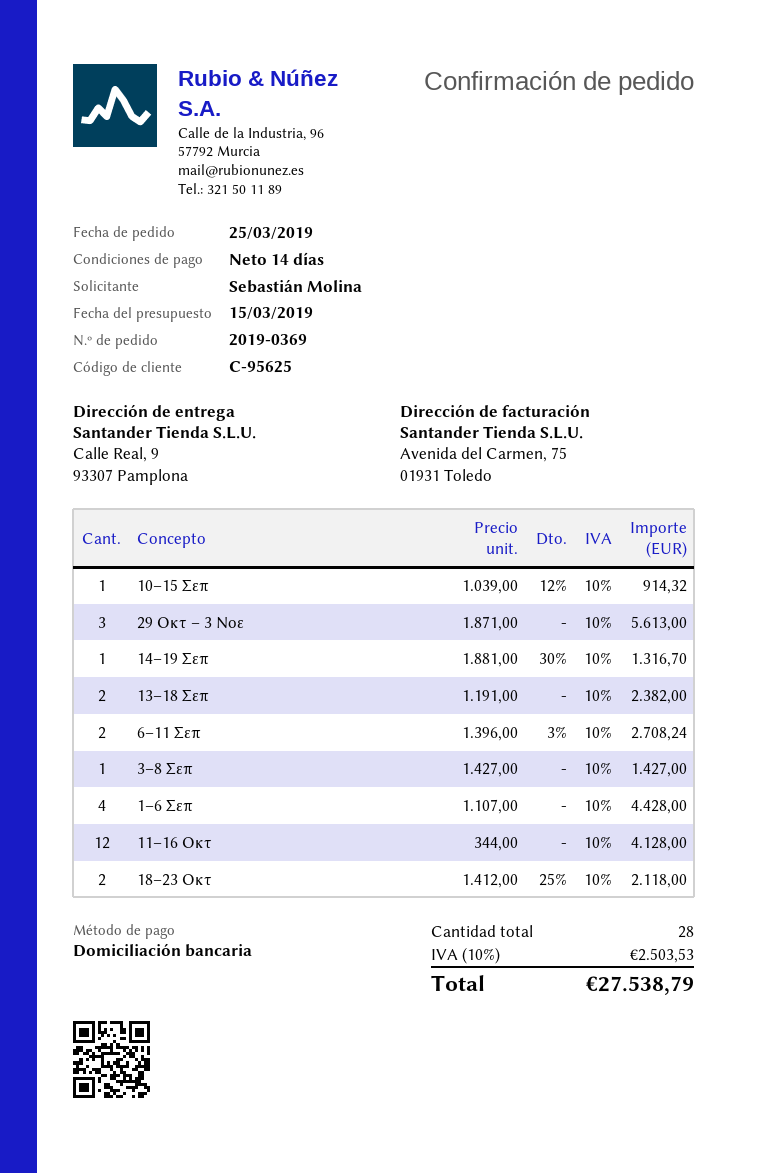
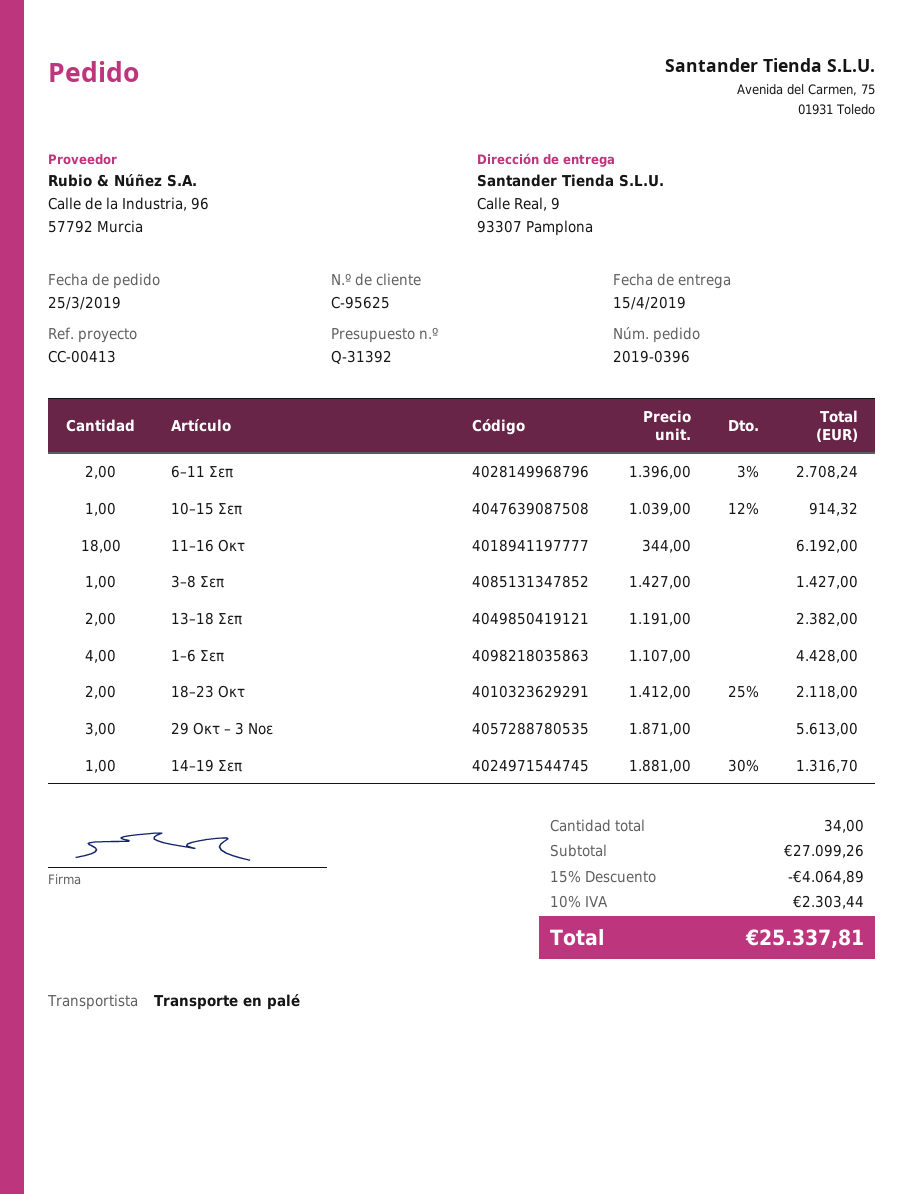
order number: 2019-0369 -> 2019-0396
11–16 Οκτ: 12 x 344.00 = 4128.00 -> 18 x 344.00 = 6192.00
total quantity: 28 -> 34
discount: none -> 15% = 4064.89
tax: 10% = 2503.53 -> 10% = 2303.44
total: 27538.79 -> 25337.81

